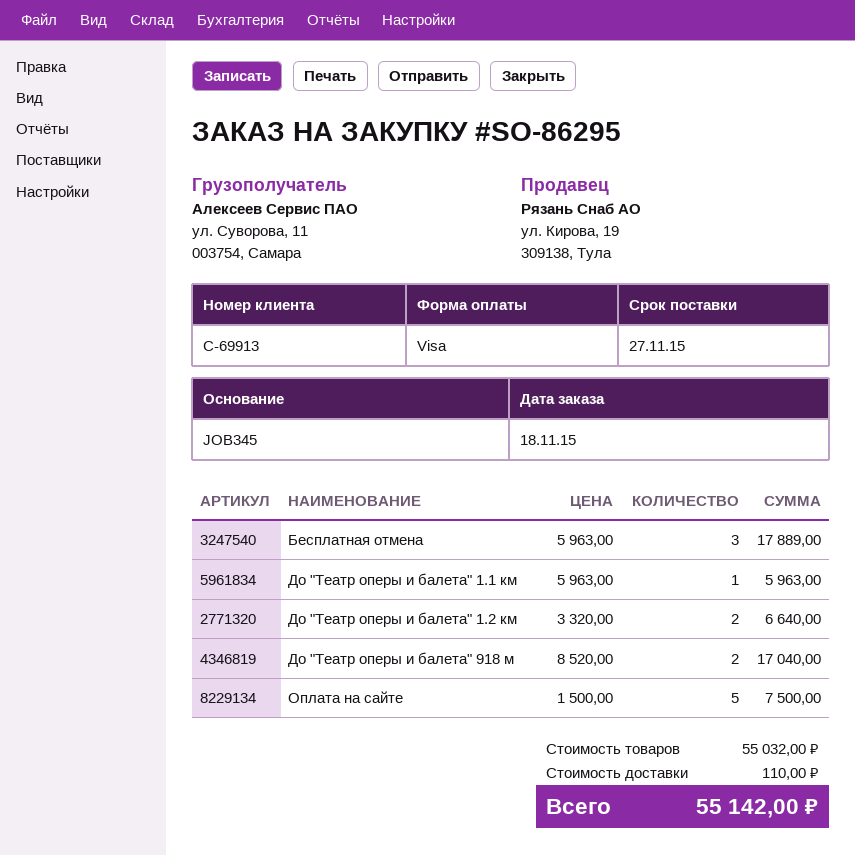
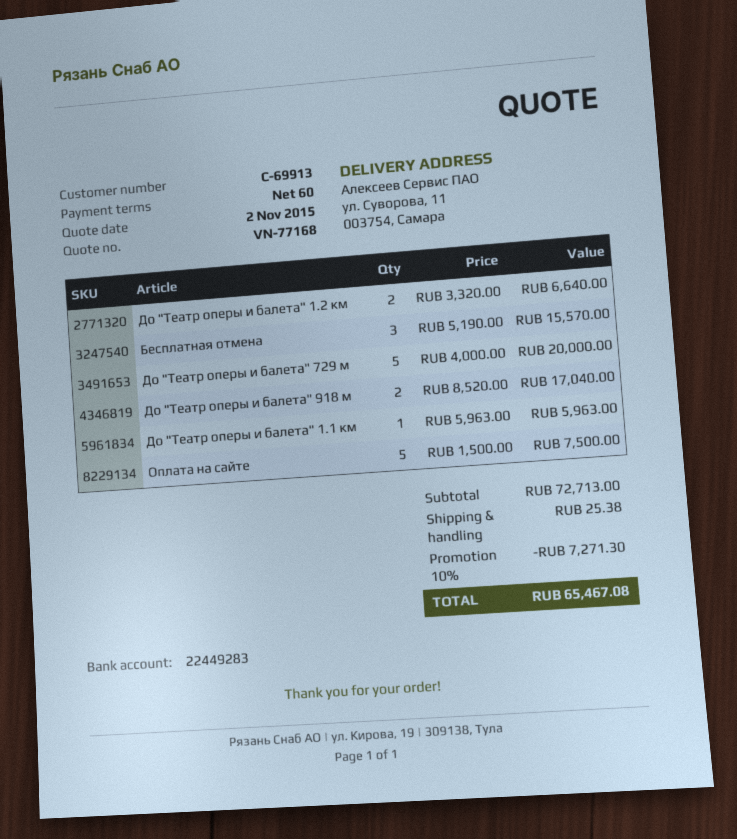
Бесплатная отмена: 3 x 5963.00 = 17889.00 -> 3 x 5190.00 = 15570.00
До "Театр оперы и балета" 729 м: none -> 5 x 4000.00 = 20000.00
subtotal: 55032.00 -> 72713.00
discount: none -> 10% = 7271.30
shipping: 110.00 -> 25.38
total: 55142.00 -> 65467.08

